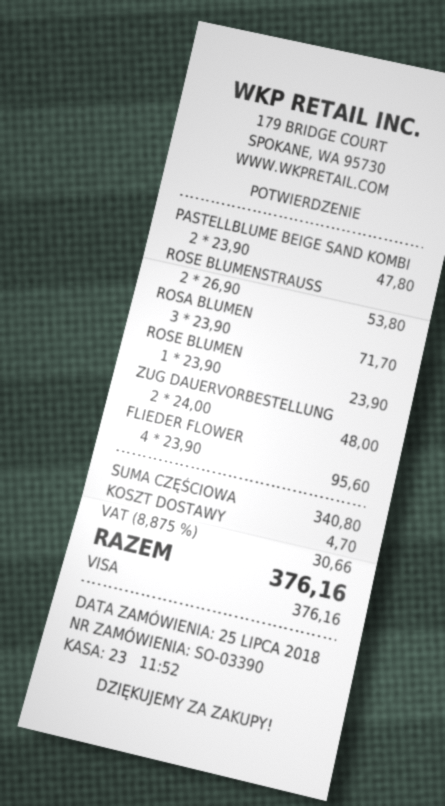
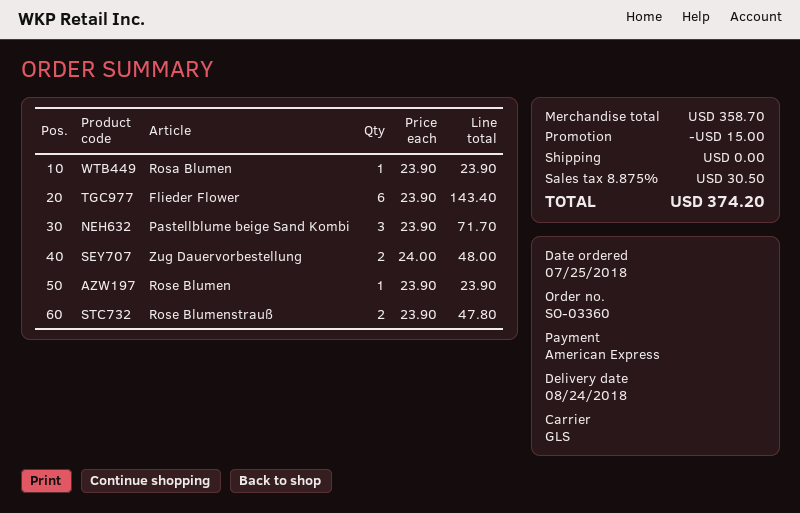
order number: SO-03390 -> SO-03360
payment method: Visa -> American Express
PASTELLBLUME BEIGE SAND KOMBI: 2 x 23.90 = 47.80 -> 3 x 23.90 = 71.70
ROSE BLUMENSTRAUSS: 2 x 26.90 = 53.80 -> 2 x 23.90 = 47.80
ROSA BLUMEN: 3 x 23.90 = 71.70 -> 1 x 23.90 = 23.90
FLIEDER FLOWER: 4 x 23.90 = 95.60 -> 6 x 23.90 = 143.40
subtotal: 340.80 -> 358.70
discount: none -> 15.00
shipping: 4.70 -> 0.00
tax: 8.875% = 30.66 -> 8.875% = 30.50
total: 376.16 -> 374.20

